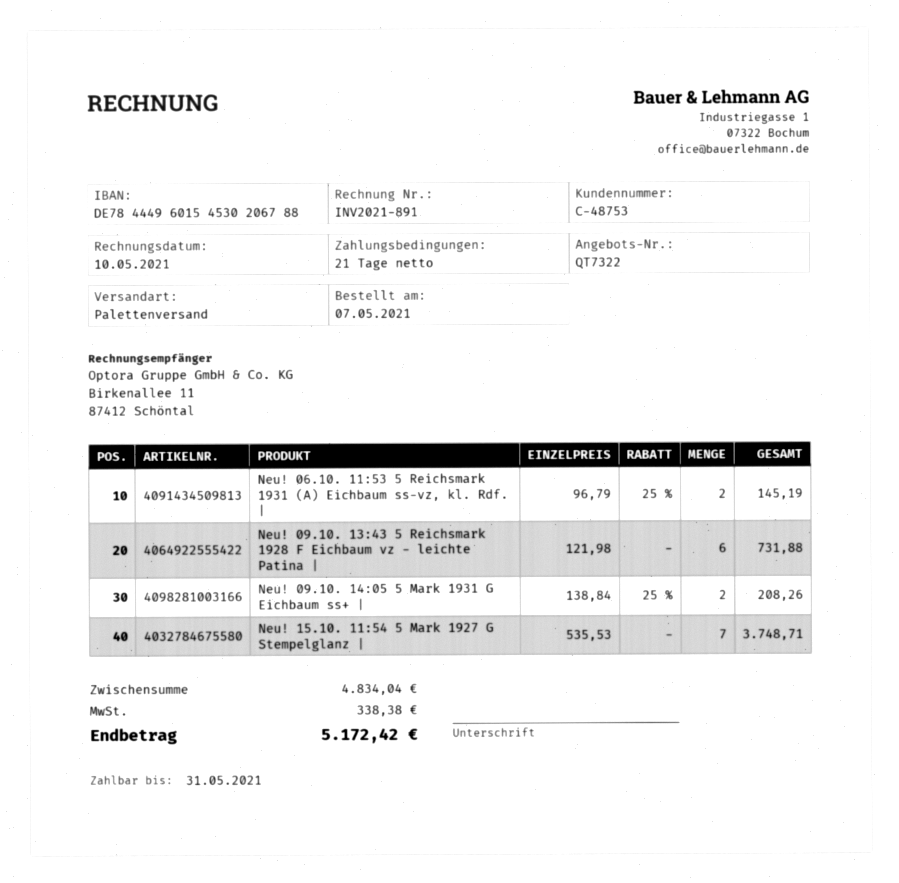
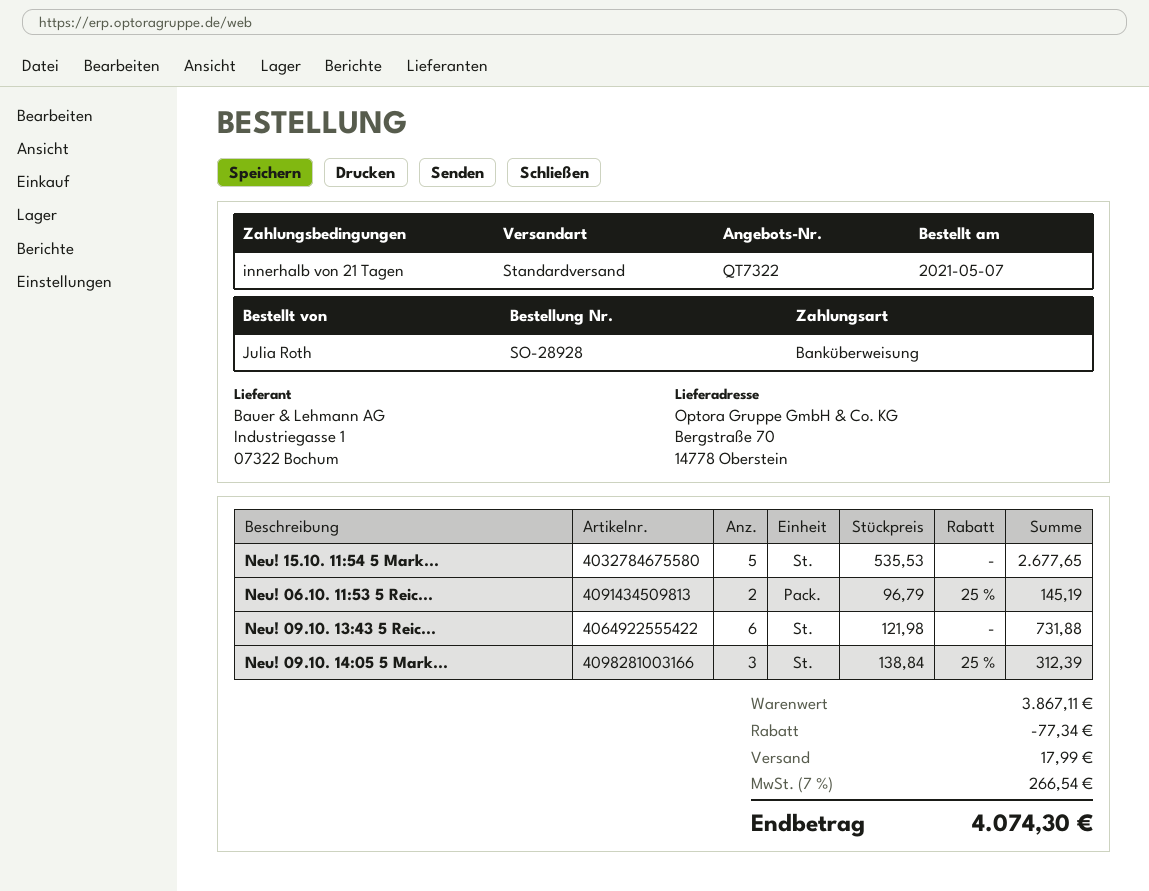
shipping method: pallet freight -> standard
Neu! 09.10. 14:05 5 Mark 1931 G Eichbaum ss+ |: 2 x 138.84 - 25% = 208.26 -> 3 x 138.84 - 25% = 312.39
Neu! 15.10. 11:54 5 Mark 1927 G Stempelglanz |: 7 x 535.53 = 3748.71 -> 5 x 535.53 = 2677.65
subtotal: 4834.04 -> 3867.11
discount: none -> 77.34
shipping: none -> 17.99
tax: 338.38 -> 266.54
total: 5172.42 -> 4074.30

